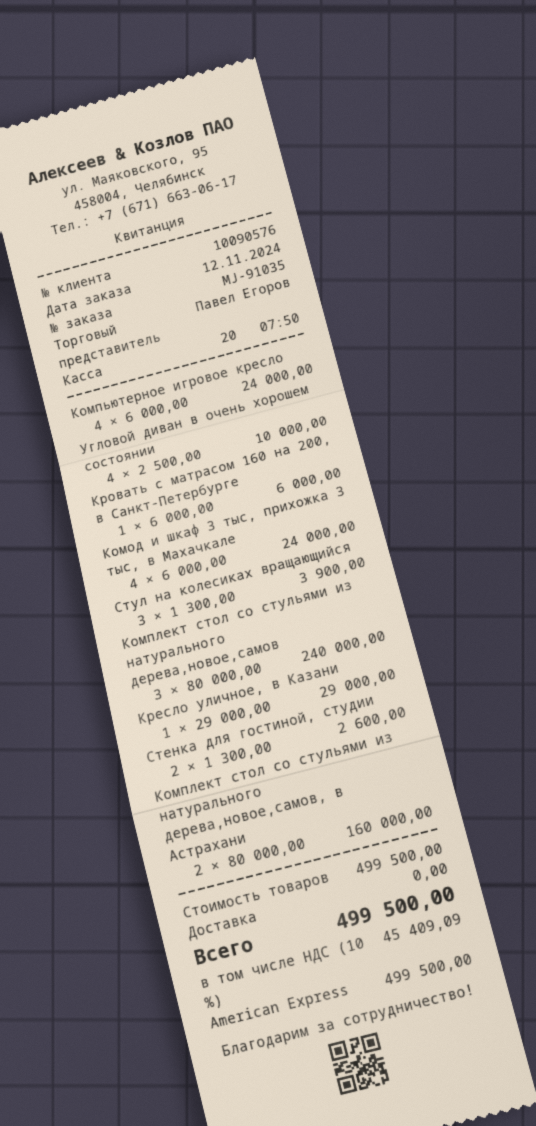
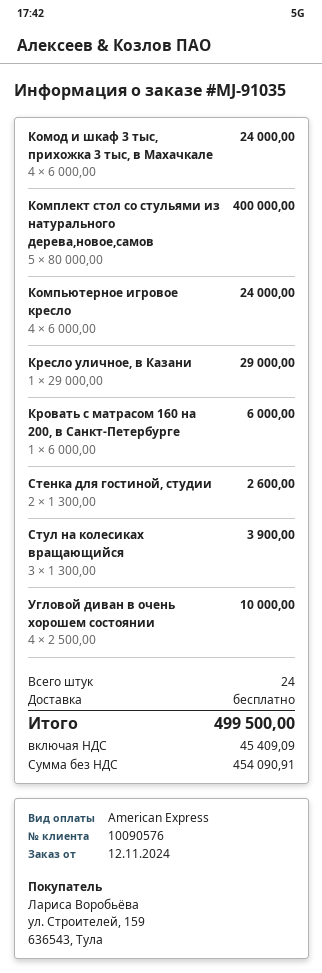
Комплект стол со стульями из натурального дерева,новое,самов: 3 x 80000.00 = 240000.00 -> 5 x 80000.00 = 400000.00
Комплект стол со стульями из натурального дерева,новое,самов, в Астрахани: 2 x 80000.00 = 160000.00 -> none

